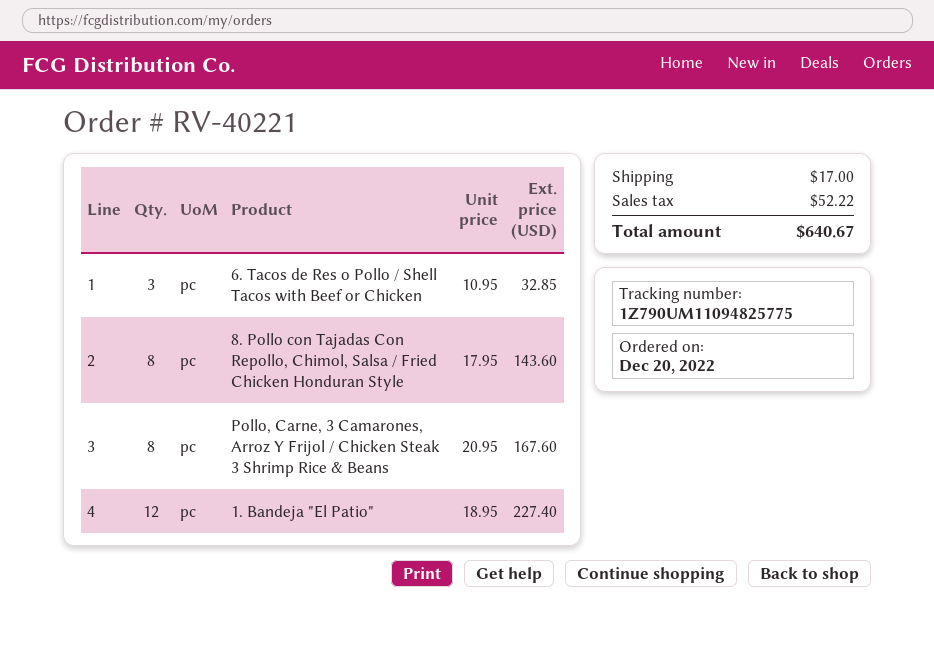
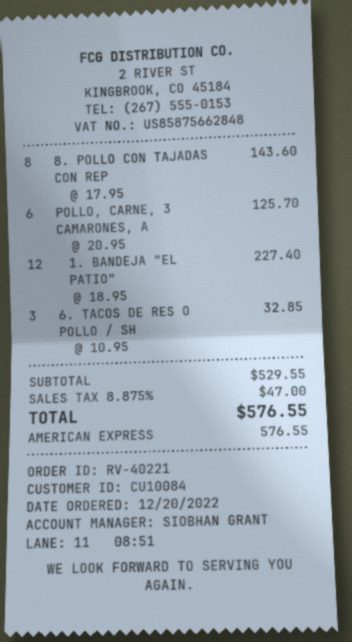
Pollo, Carne, 3 Camarones, Arroz Y Frijol / Chicken Steak 3 Shrimp Rice & Beans: 8 x 20.95 = 167.60 -> 6 x 20.95 = 125.70
shipping: 17.00 -> none
tax: 52.22 -> 47.00
total: 640.67 -> 576.55

